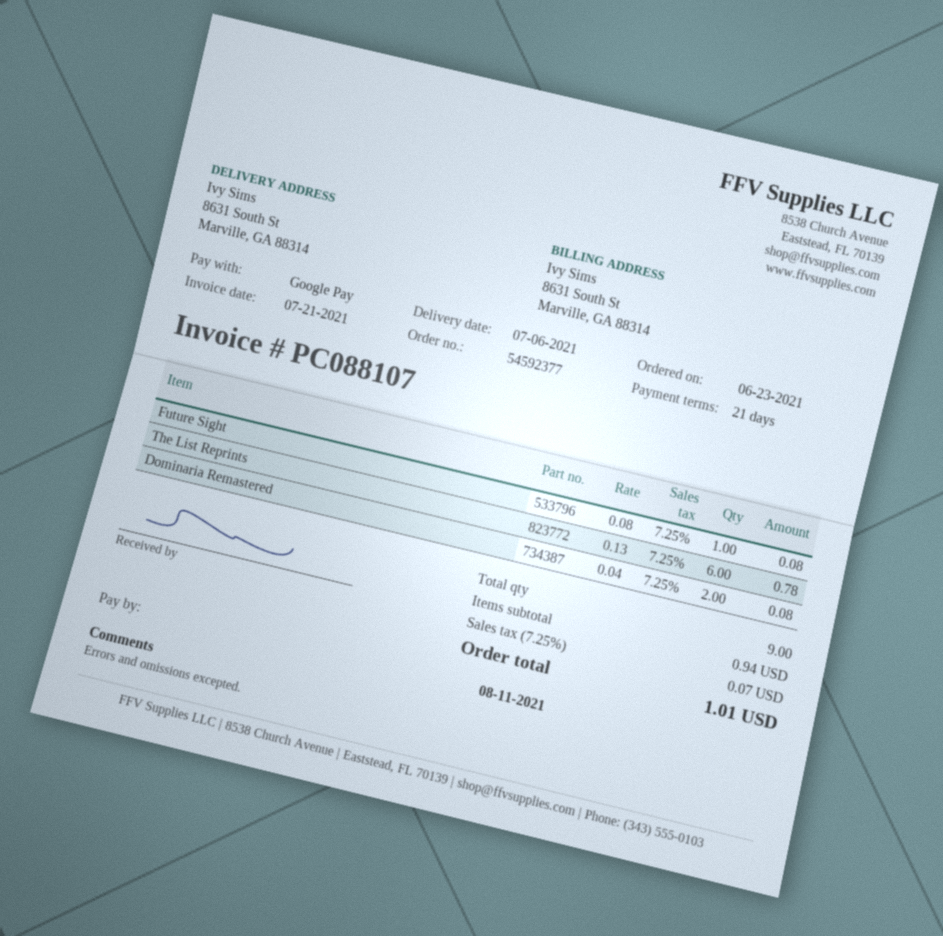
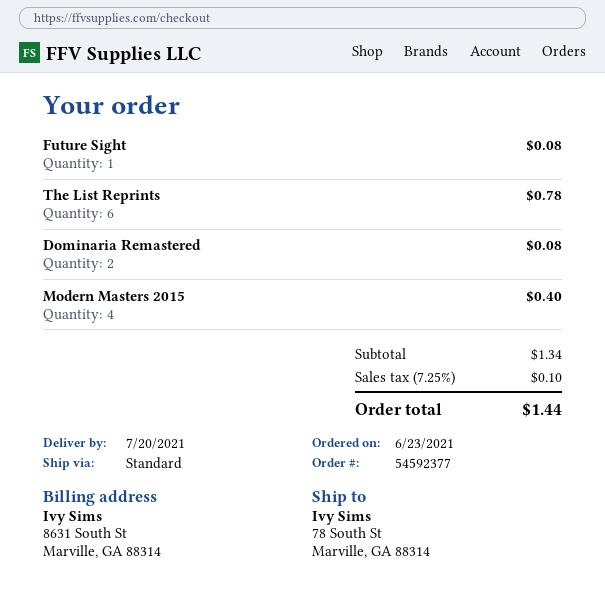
delivery date: 2021-07-06 -> 2021-07-20
ship to: 8631 South St, Marville, GA 88314 -> 78 South St, Marville, GA 88314
Modern Masters 2015: none -> 4 for 0.40
subtotal: 0.94 -> 1.34
tax: 7.25% = 0.07 -> 7.25% = 0.10
total: 1.01 -> 1.44

